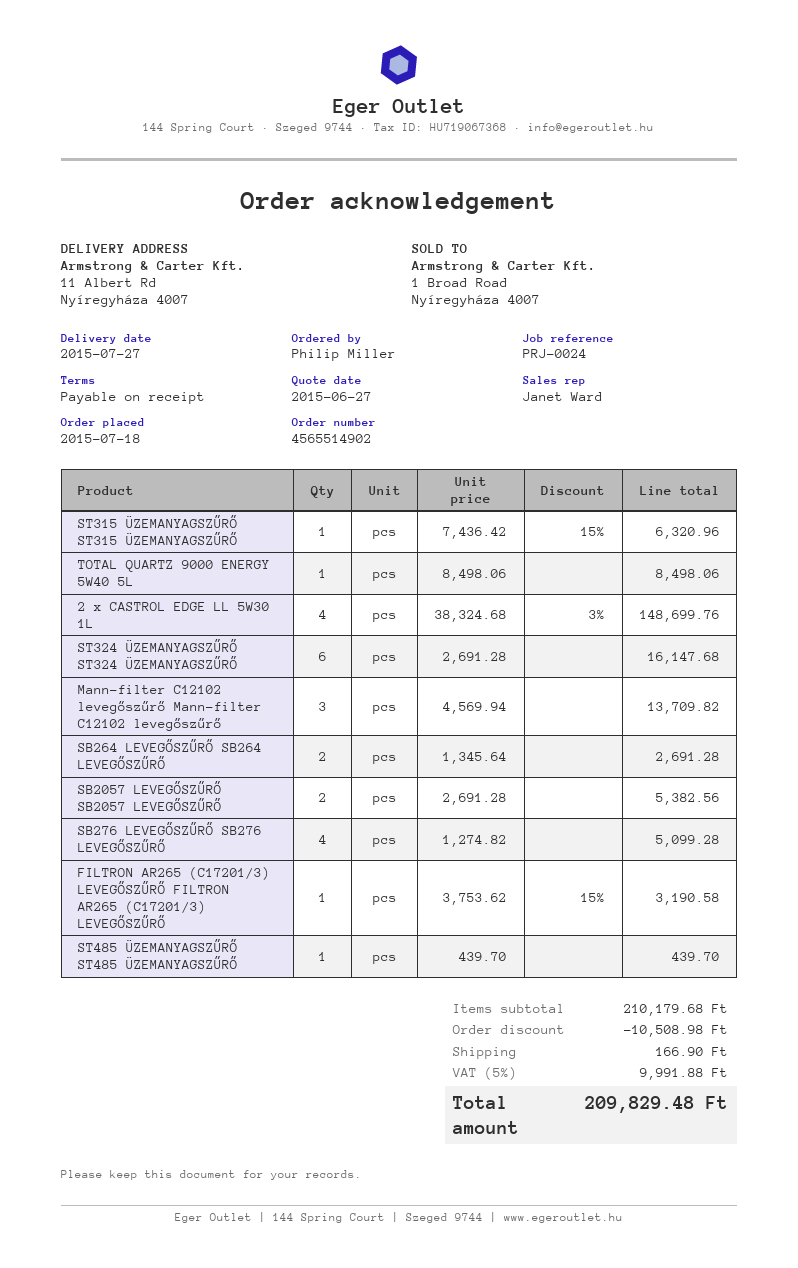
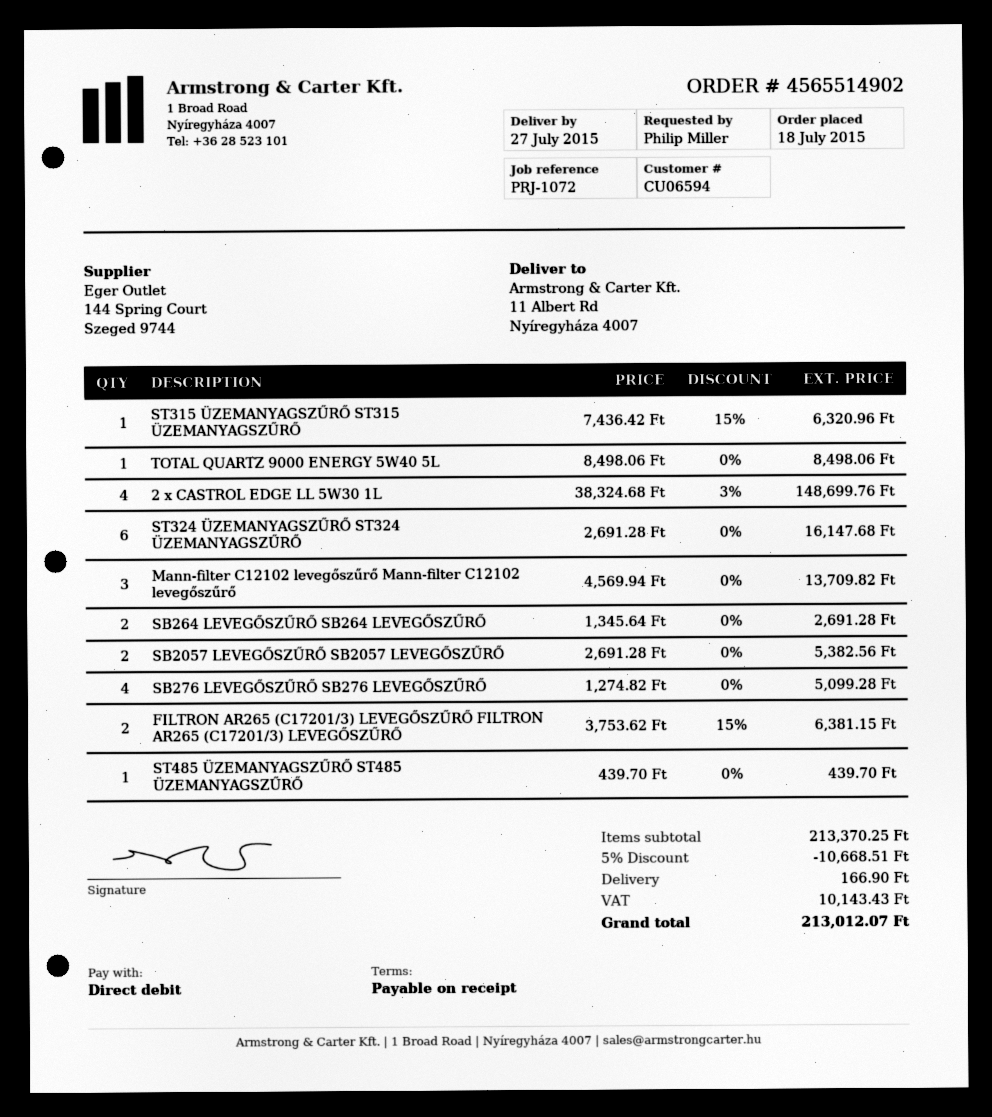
reference: PRJ-0024 -> PRJ-1072
FILTRON AR265 (C17201/3) LEVEGŐSZŰRŐ FILTRON AR265 (C17201/3) LEVEGŐSZŰRŐ: 1 x 3753.62 - 15% = 3190.58 -> 2 x 3753.62 - 15% = 6381.15
subtotal: 210179.68 -> 213370.25
discount: 10508.98 -> 10668.51
tax: 9991.88 -> 10143.43
total: 209829.48 -> 213012.07

